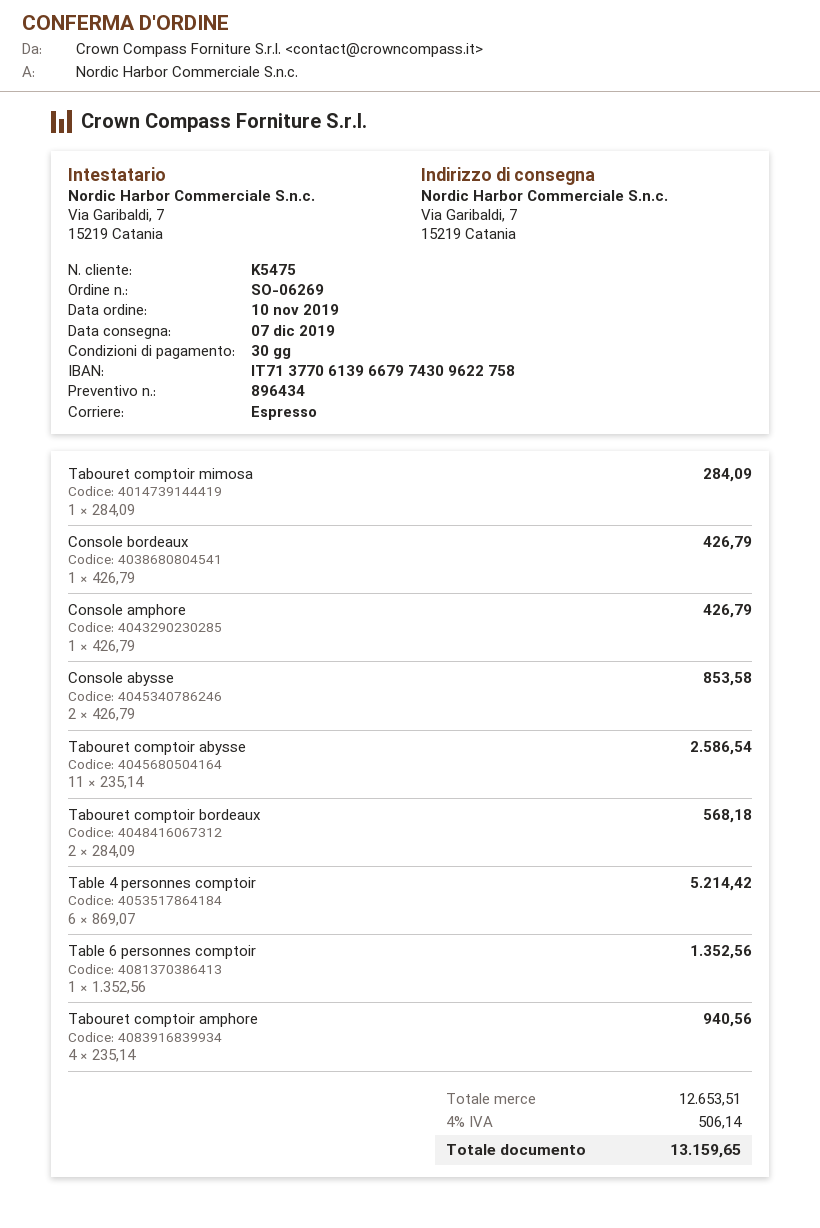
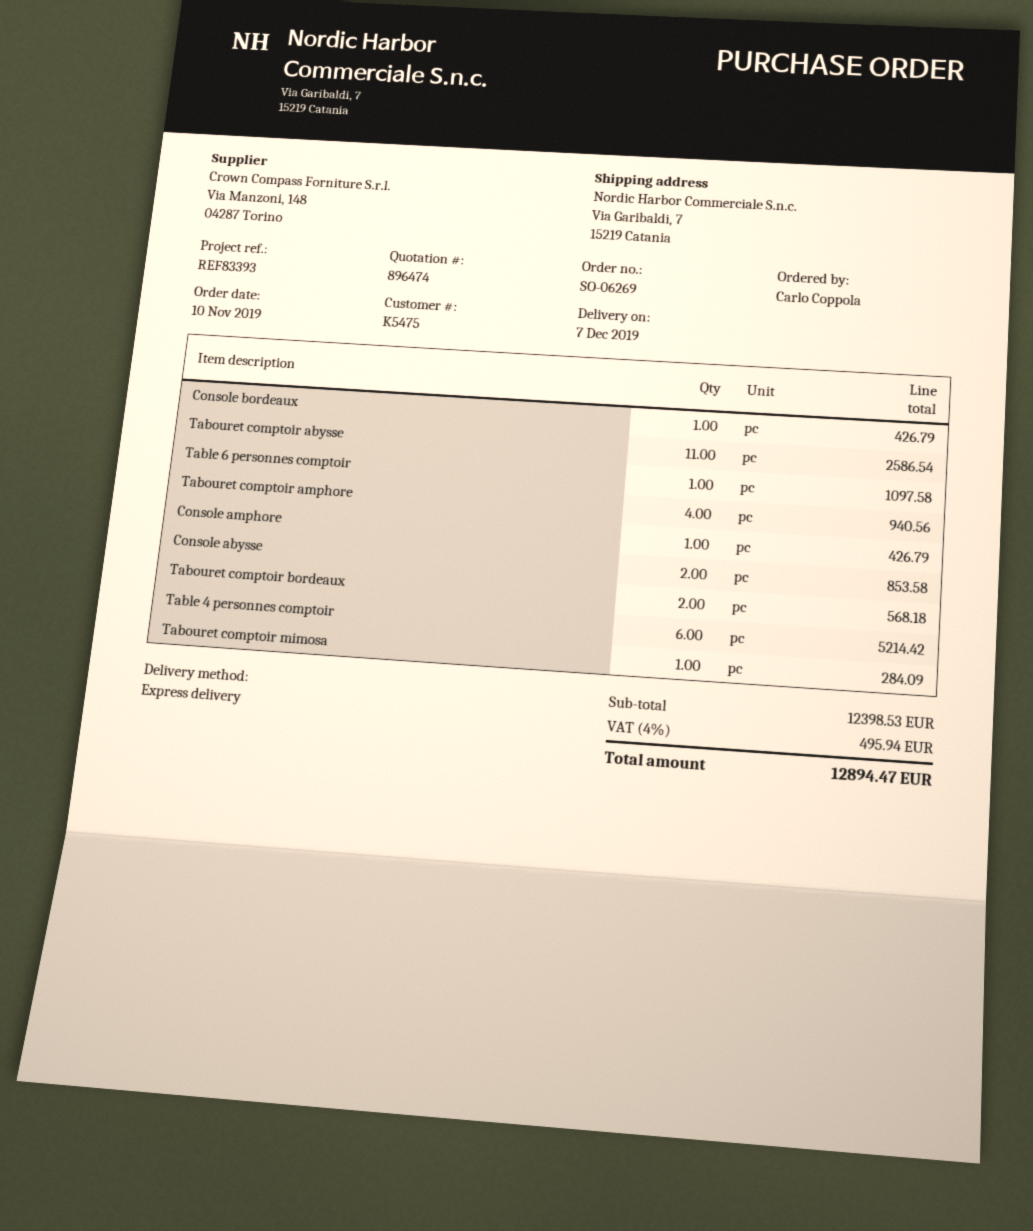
quote number: 896434 -> 896474
Table 6 personnes comptoir: 1 for 1352.56 -> 1 for 1097.58
subtotal: 12653.51 -> 12398.53
tax: 4% = 506.14 -> 4% = 495.94
total: 13159.65 -> 12894.47

